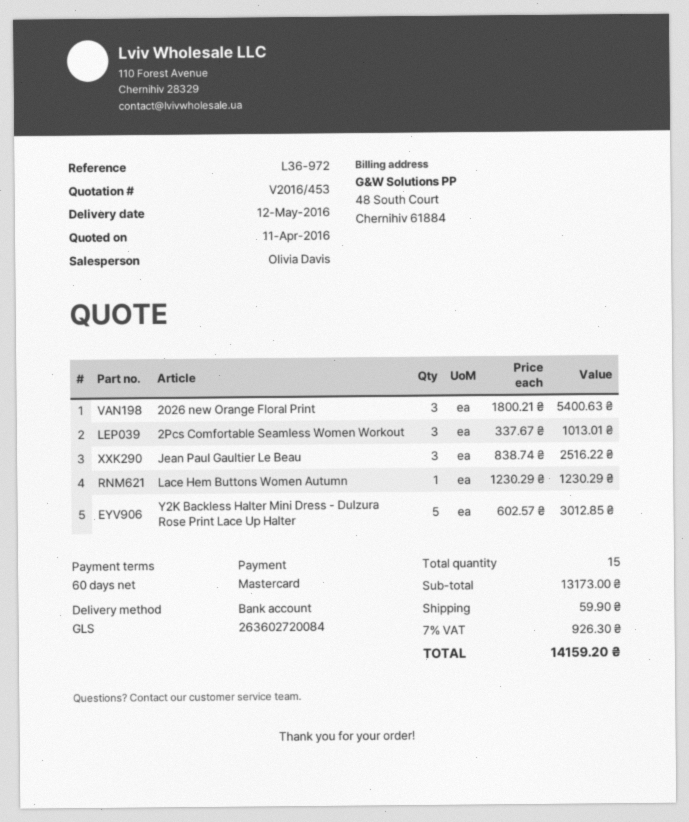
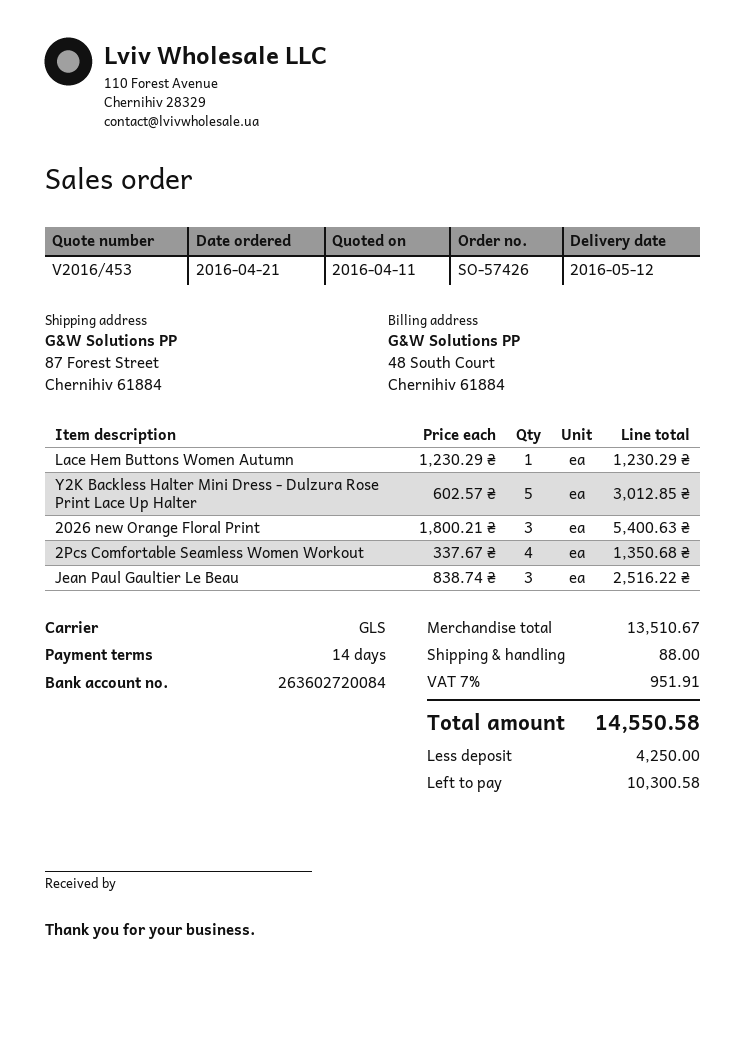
payment terms: 60 days -> 14 days
2Pcs Comfortable Seamless Women Workout: 3 x 337.67 = 1013.01 -> 4 x 337.67 = 1350.68
subtotal: 13173.00 -> 13510.67
shipping: 59.90 -> 88.00
tax: 7% = 926.30 -> 7% = 951.91
total: 14159.20 -> 14550.58

